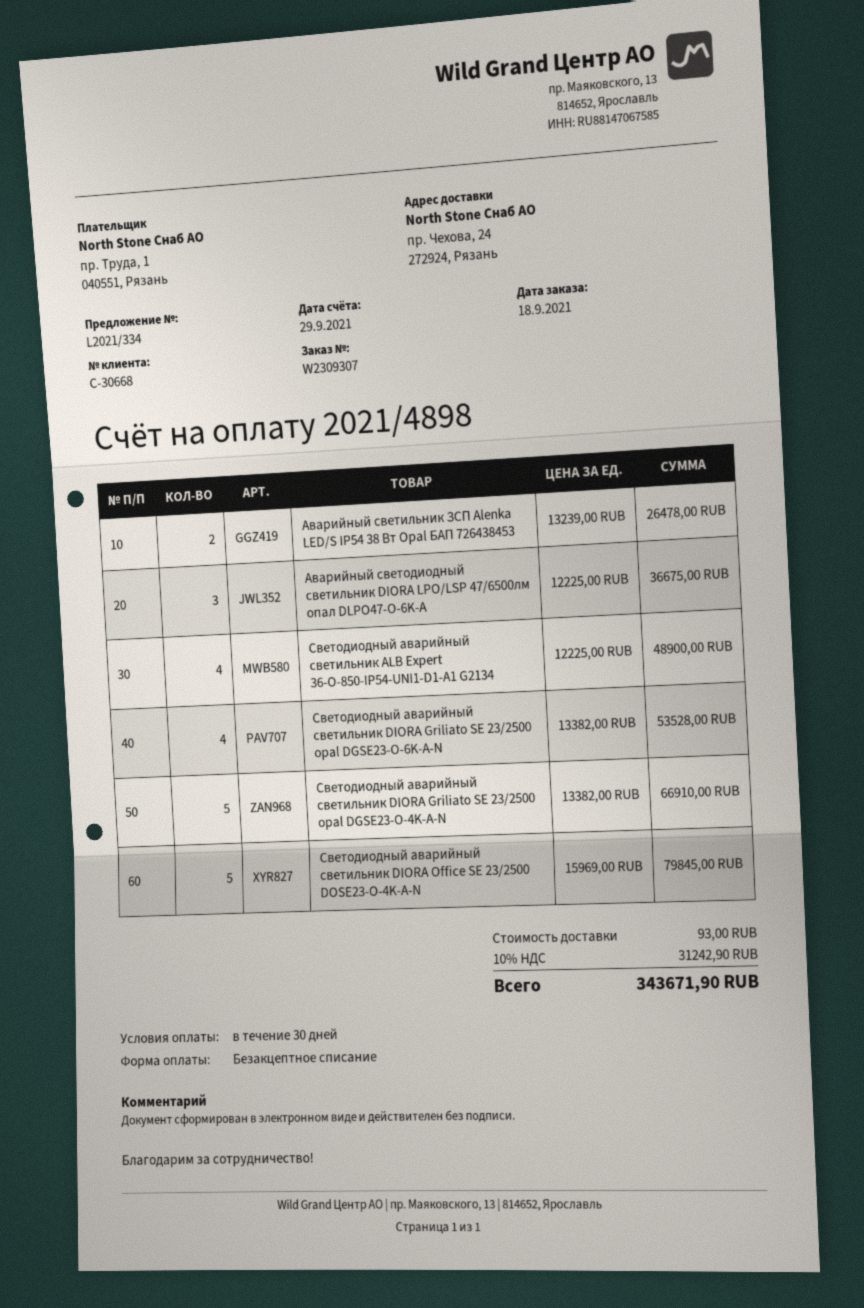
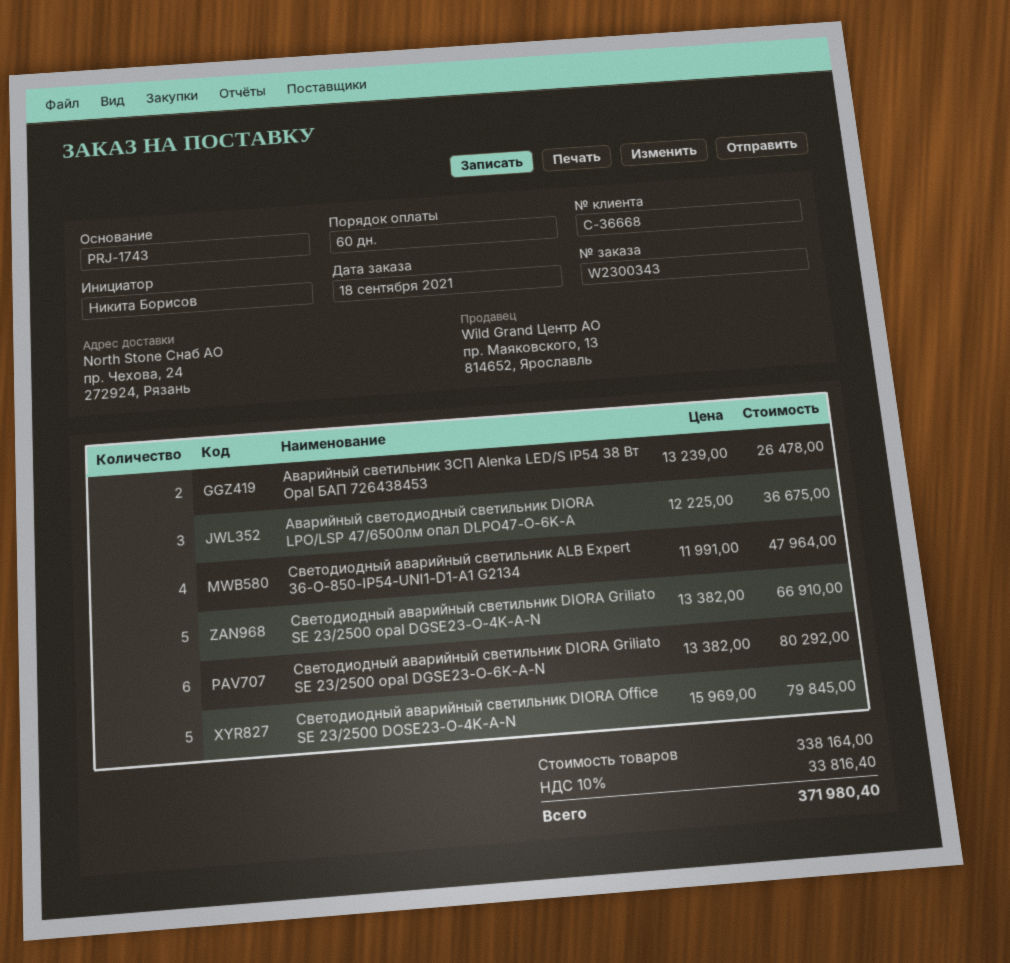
order number: W2309307 -> W2300343
payment terms: 30 days -> 60 days
customer number: C-30668 -> C-36668
Светодиодный аварийный светильник ALB Expert 36-O-850-IP54-UNI1-D1-A1 G2134: 4 x 12225.00 = 48900.00 -> 4 x 11991.00 = 47964.00
Светодиодный аварийный светильник DIORA Griliato SE 23/2500 opal DGSE23-O-6K-A-N: 4 x 13382.00 = 53528.00 -> 6 x 13382.00 = 80292.00
shipping: 93.00 -> none
tax: 10% = 31242.90 -> 10% = 33816.40
total: 343671.90 -> 371980.40

